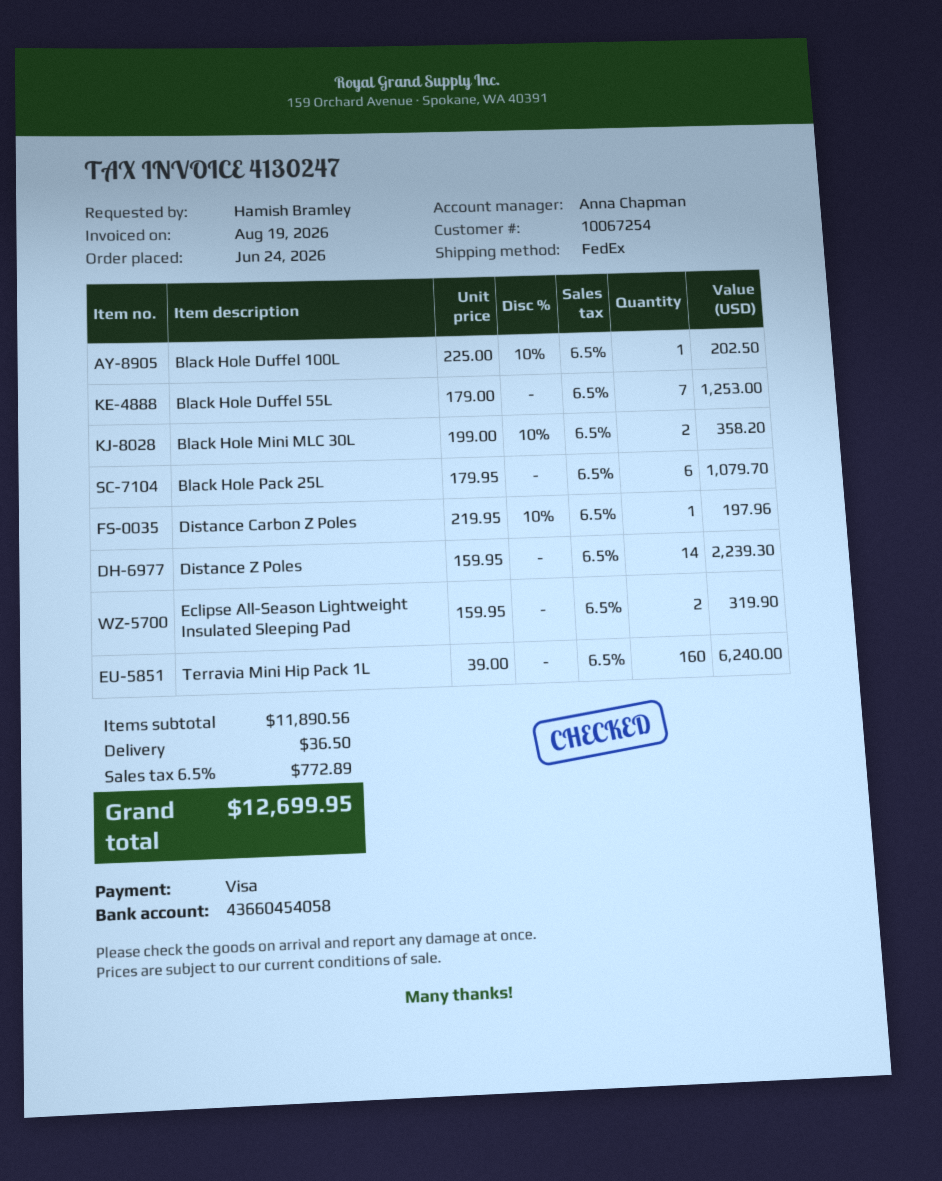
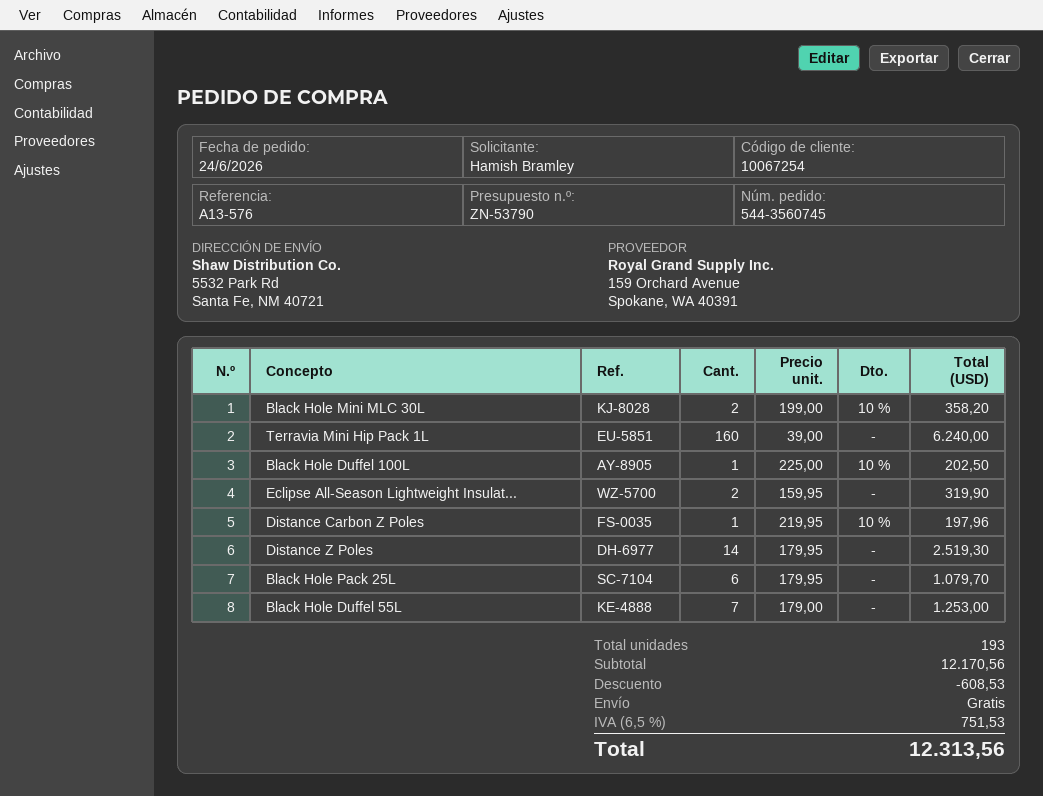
Distance Z Poles: 14 x 159.95 = 2239.30 -> 14 x 179.95 = 2519.30
subtotal: 11890.56 -> 12170.56
discount: none -> 608.53
shipping: 36.50 -> 0.00
tax: 6.5% = 772.89 -> 6.5% = 751.53
total: 12699.95 -> 12313.56

